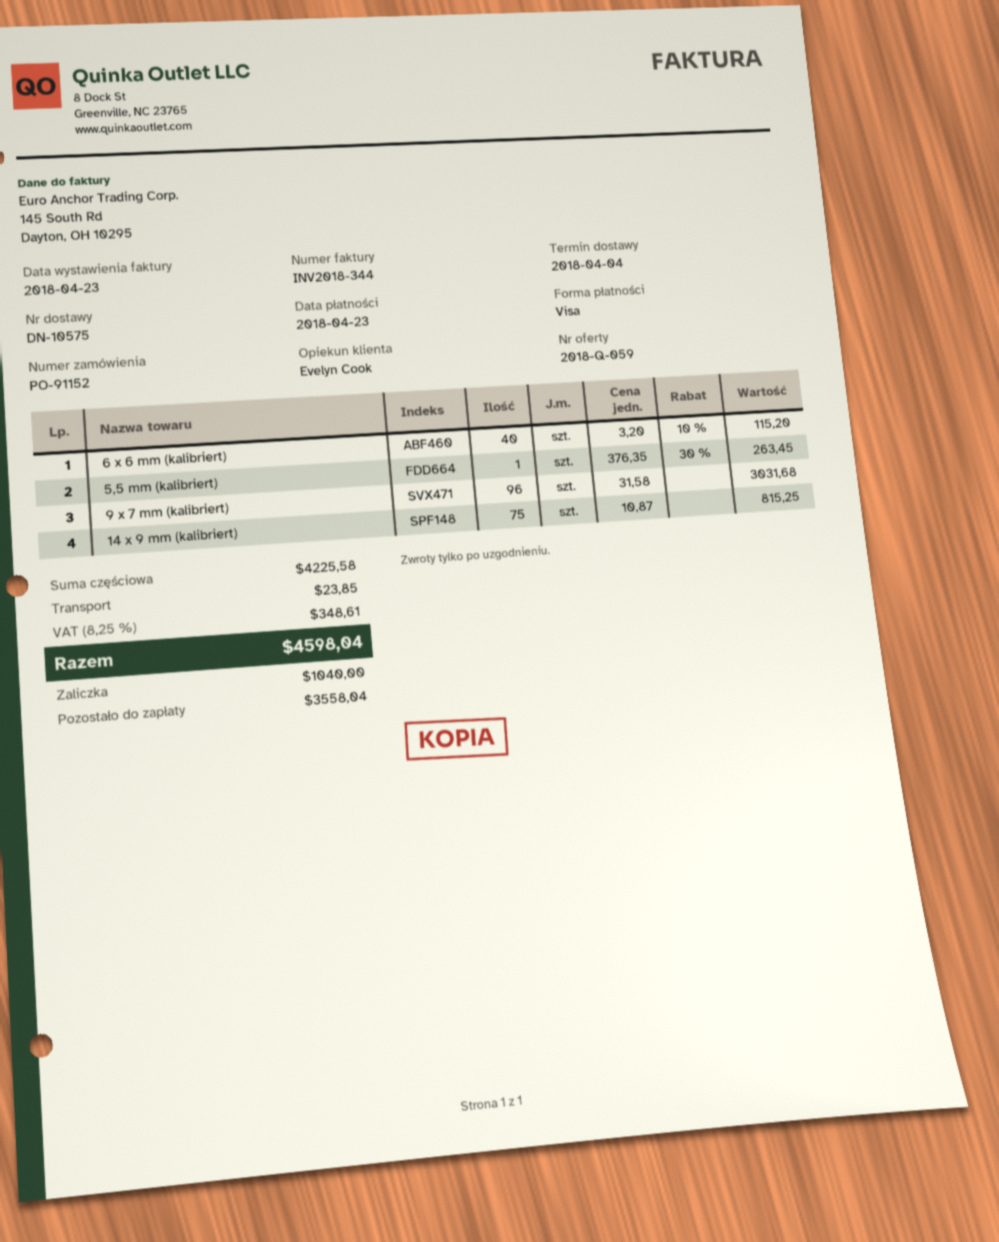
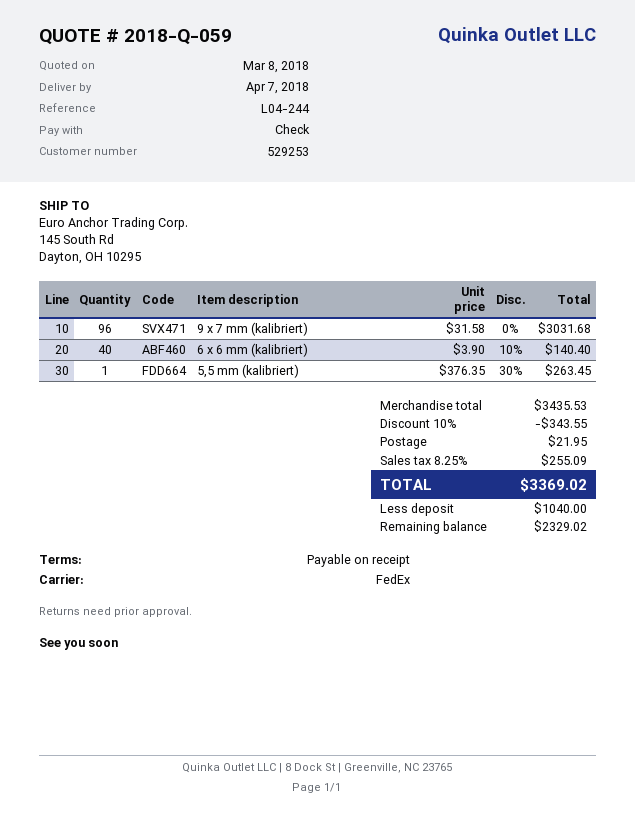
delivery date: 2018-04-04 -> 2018-04-07
payment method: Visa -> cheque
6 x 6 mm (kalibriert): 40 x 3.20 - 10% = 115.20 -> 40 x 3.90 - 10% = 140.40
14 x 9 mm (kalibriert): 75 x 10.87 = 815.25 -> none
subtotal: 4225.58 -> 3435.53
discount: none -> 10% = 343.55
shipping: 23.85 -> 21.95
tax: 8.25% = 348.61 -> 8.25% = 255.09
total: 4598.04 -> 3369.02
balance: 3558.04 -> 2329.02

